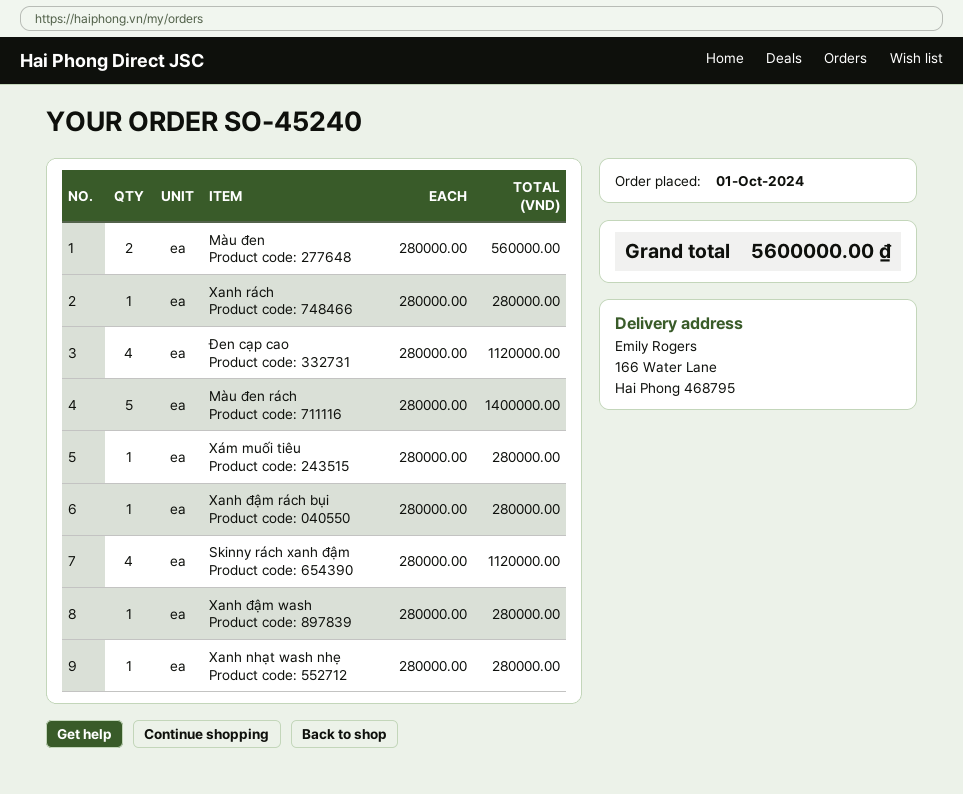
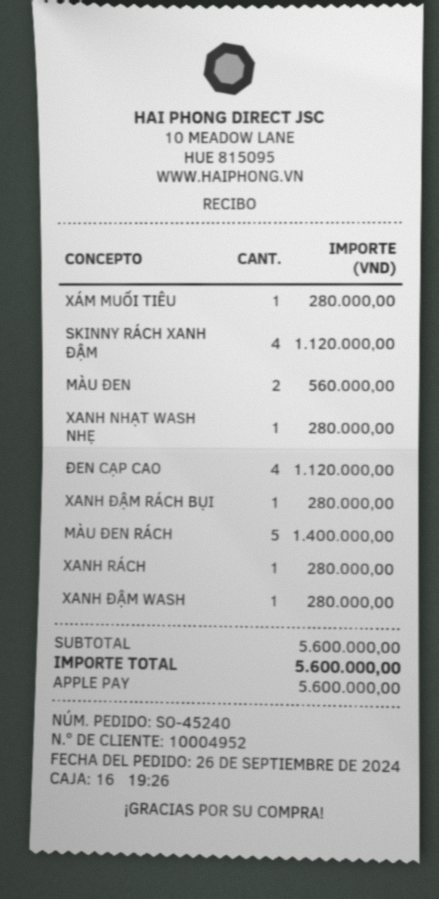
order date: 2024-10-01 -> 2024-09-26

